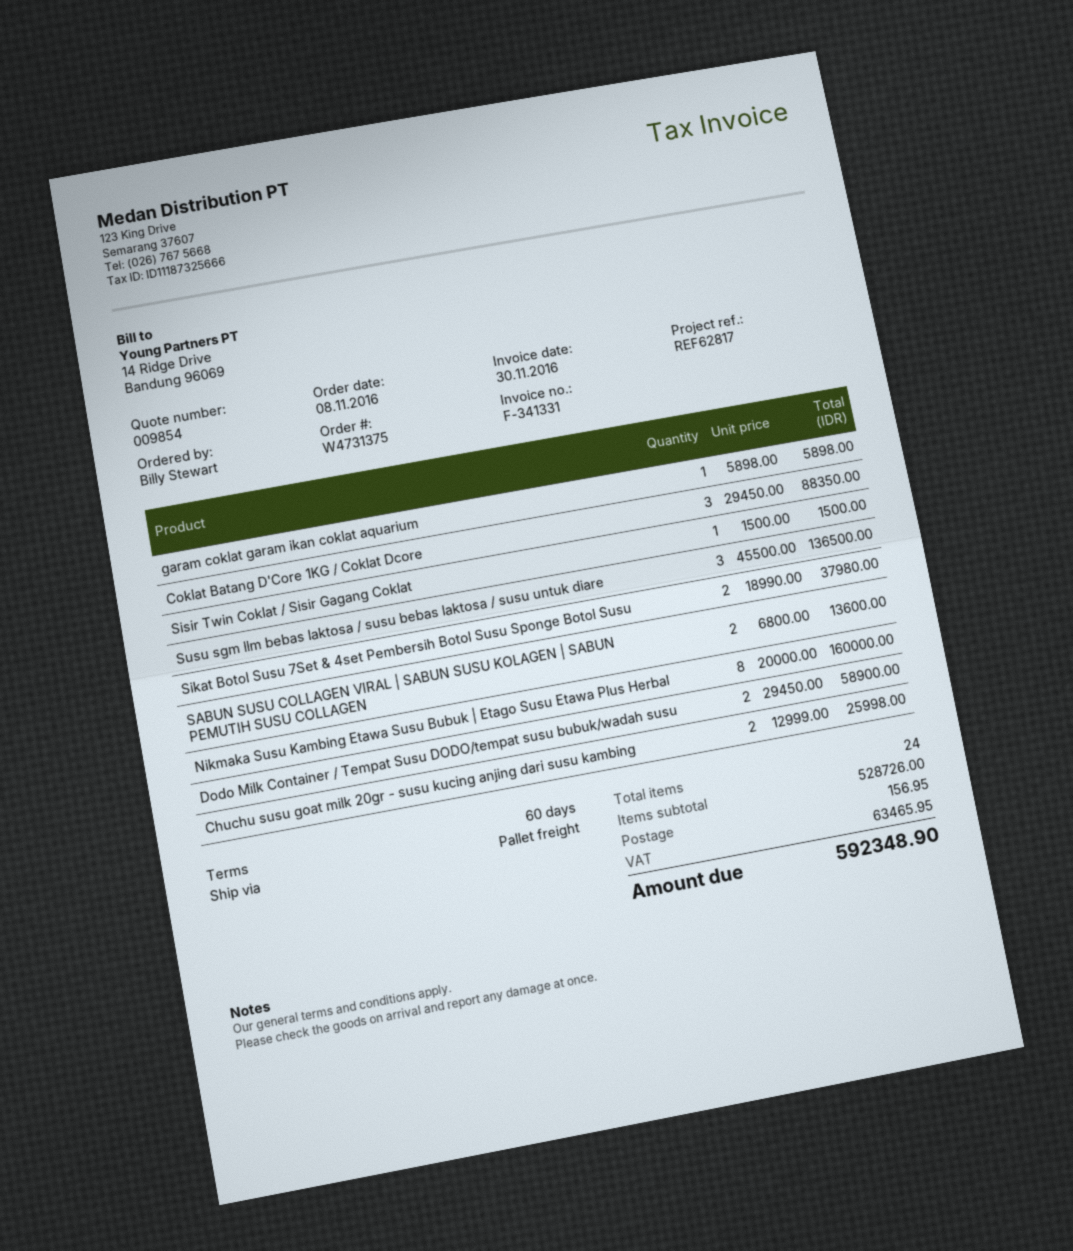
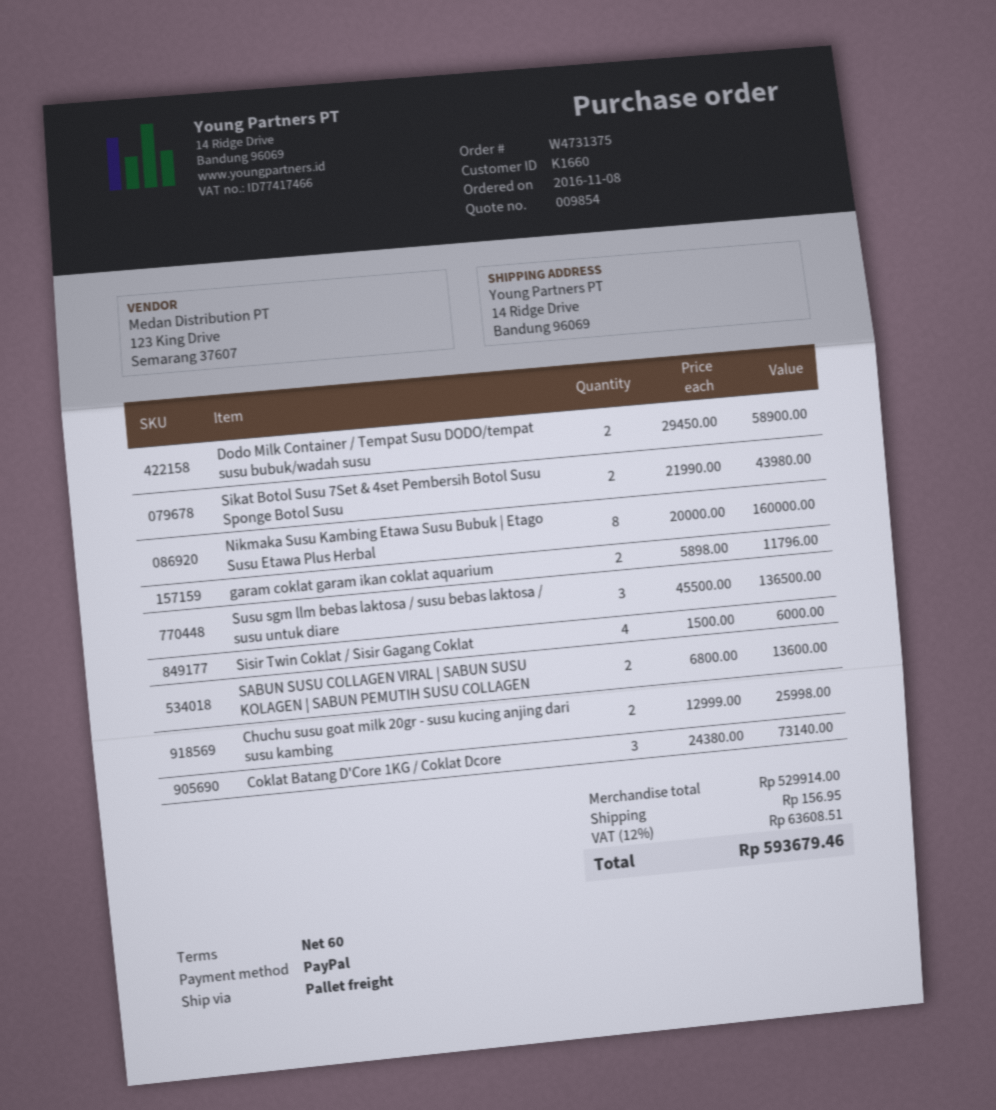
garam coklat garam ikan coklat aquarium: 1 x 5898.00 = 5898.00 -> 2 x 5898.00 = 11796.00
Coklat Batang D'Core 1KG / Coklat Dcore: 3 x 29450.00 = 88350.00 -> 3 x 24380.00 = 73140.00
Sisir Twin Coklat / Sisir Gagang Coklat: 1 x 1500.00 = 1500.00 -> 4 x 1500.00 = 6000.00
Sikat Botol Susu 7Set & 4set Pembersih Botol Susu Sponge Botol Susu: 2 x 18990.00 = 37980.00 -> 2 x 21990.00 = 43980.00
subtotal: 528726.00 -> 529914.00
tax: 63465.95 -> 63608.51
total: 592348.90 -> 593679.46

